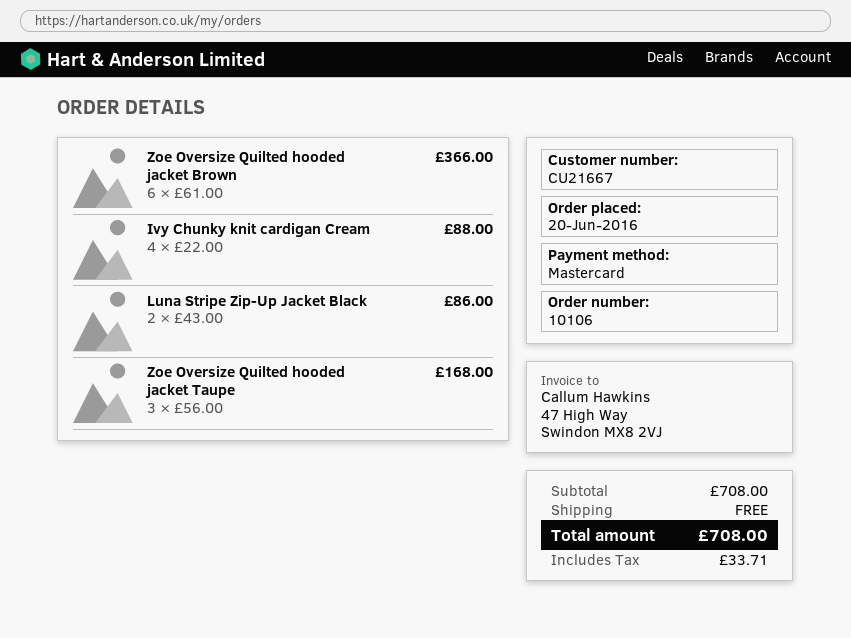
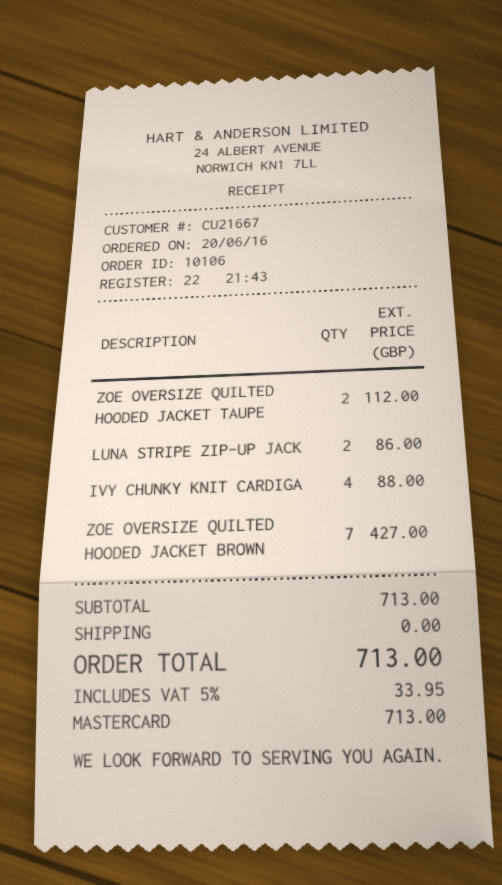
Zoe Oversize Quilted hooded jacket Brown: 6 for 366.00 -> 7 for 427.00
Zoe Oversize Quilted hooded jacket Taupe: 3 for 168.00 -> 2 for 112.00
subtotal: 708.00 -> 713.00
tax: 33.71 -> 33.95
total: 708.00 -> 713.00

